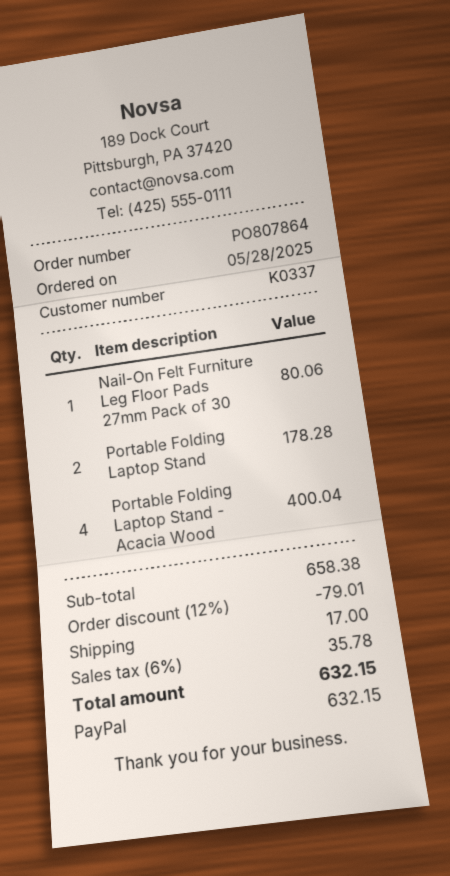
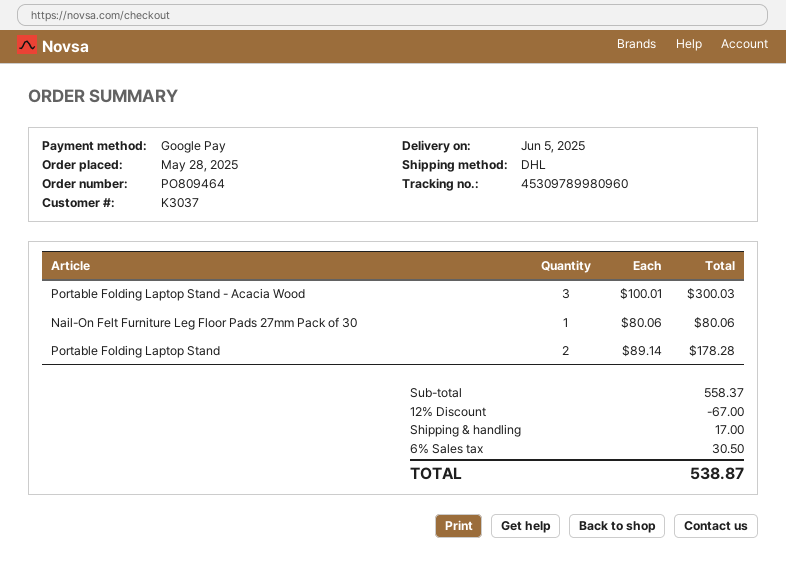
order number: PO807864 -> PO809464
customer number: K0337 -> K3037
payment method: PayPal -> Google Pay
Portable Folding Laptop Stand - Acacia Wood: 4 for 400.04 -> 3 for 300.03
subtotal: 658.38 -> 558.37
discount: 12% = 79.01 -> 12% = 67.00
tax: 6% = 35.78 -> 6% = 30.50
total: 632.15 -> 538.87

